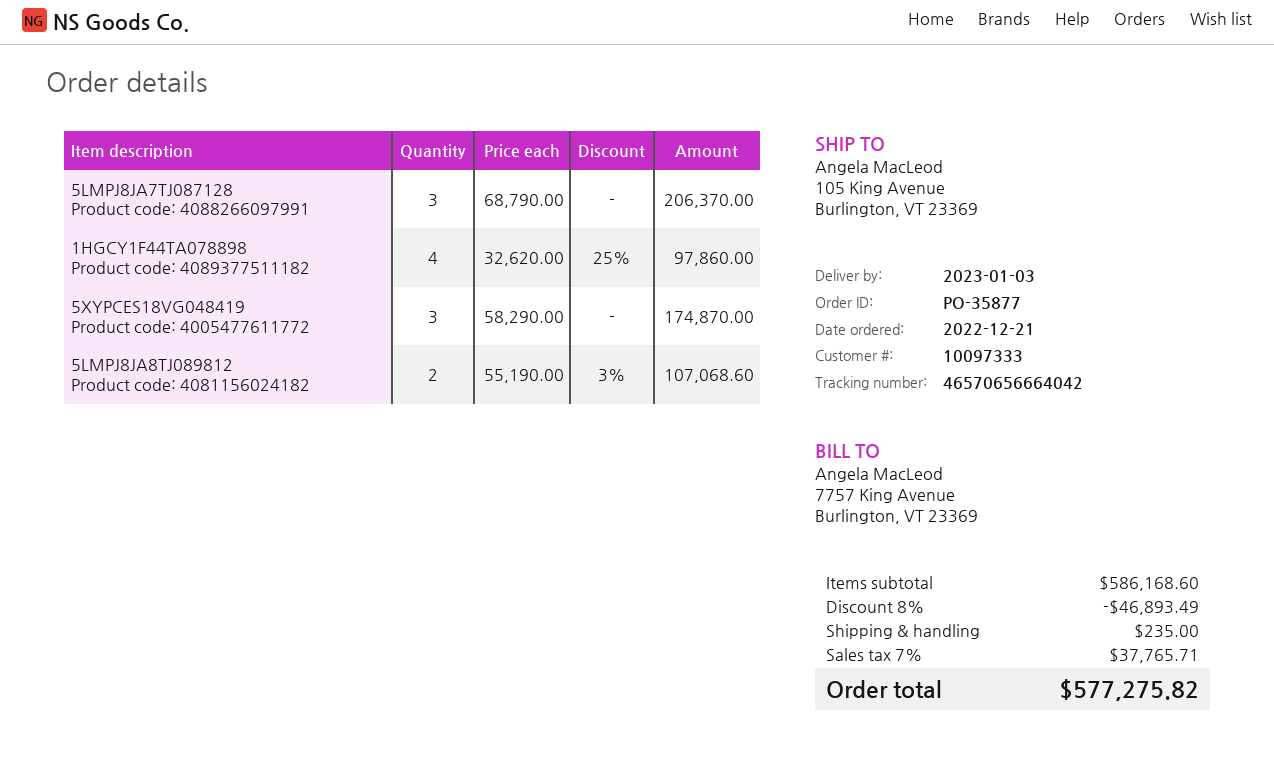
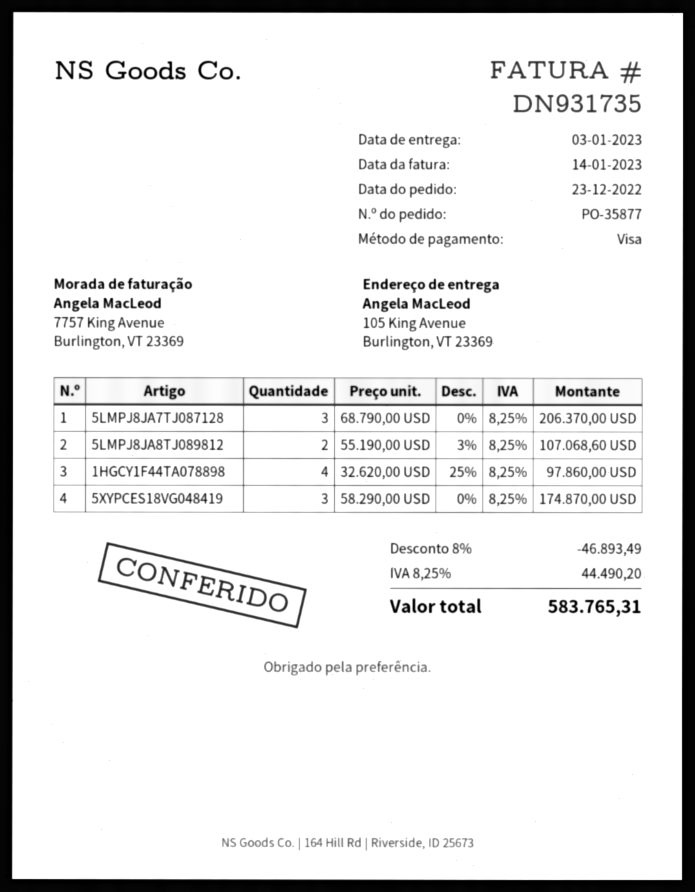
order date: 2022-12-21 -> 2022-12-23
shipping: 235.00 -> none
tax: 7% = 37765.71 -> 8.25% = 44490.20
total: 577275.82 -> 583765.31

